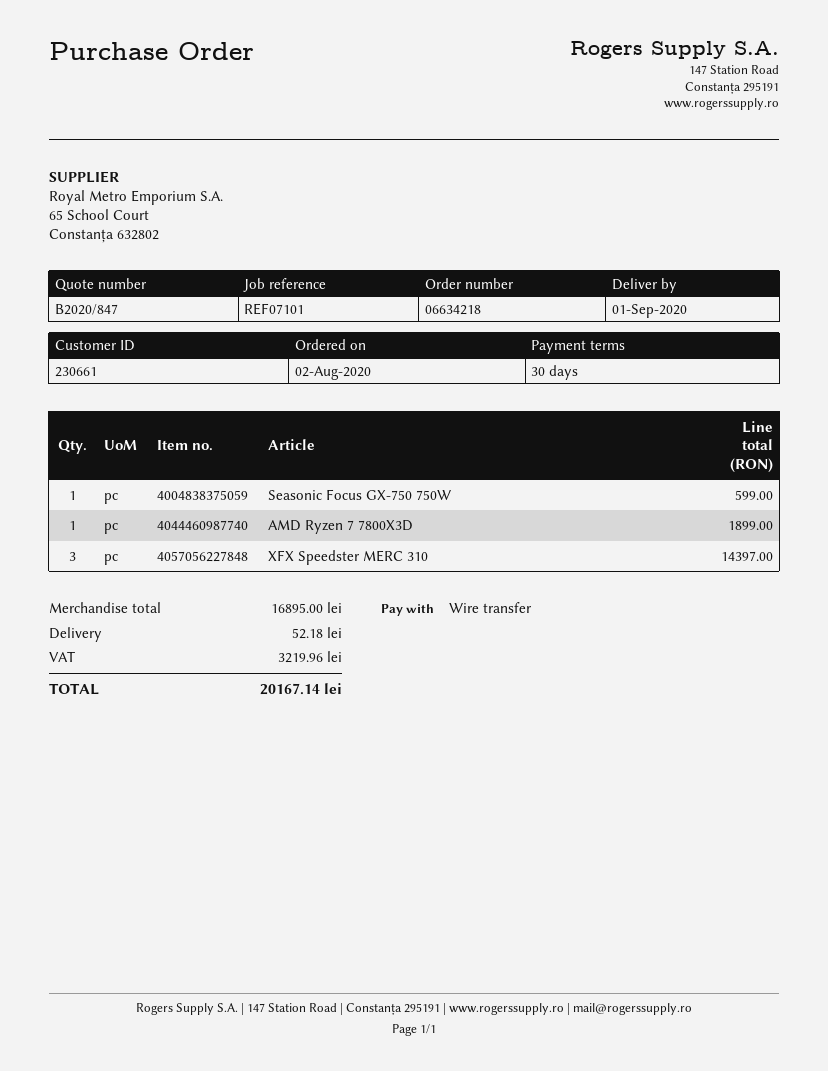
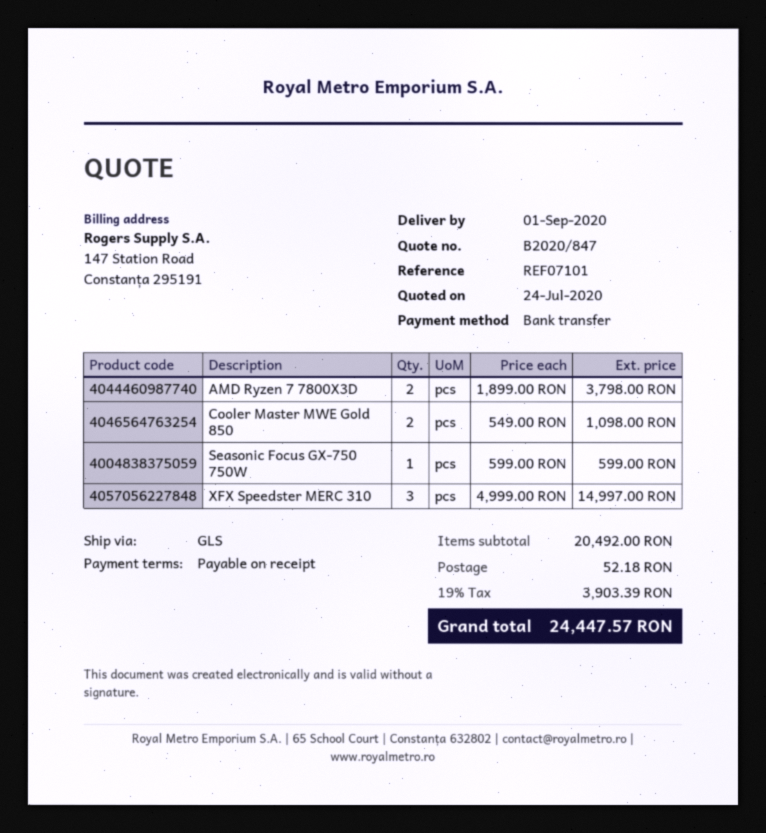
payment terms: 30 days -> on receipt
AMD Ryzen 7 7800X3D: 1 for 1899.00 -> 2 for 3798.00
XFX Speedster MERC 310: 3 for 14397.00 -> 3 for 14997.00
Cooler Master MWE Gold 850: none -> 2 for 1098.00
subtotal: 16895.00 -> 20492.00
tax: 3219.96 -> 3903.39
total: 20167.14 -> 24447.57

